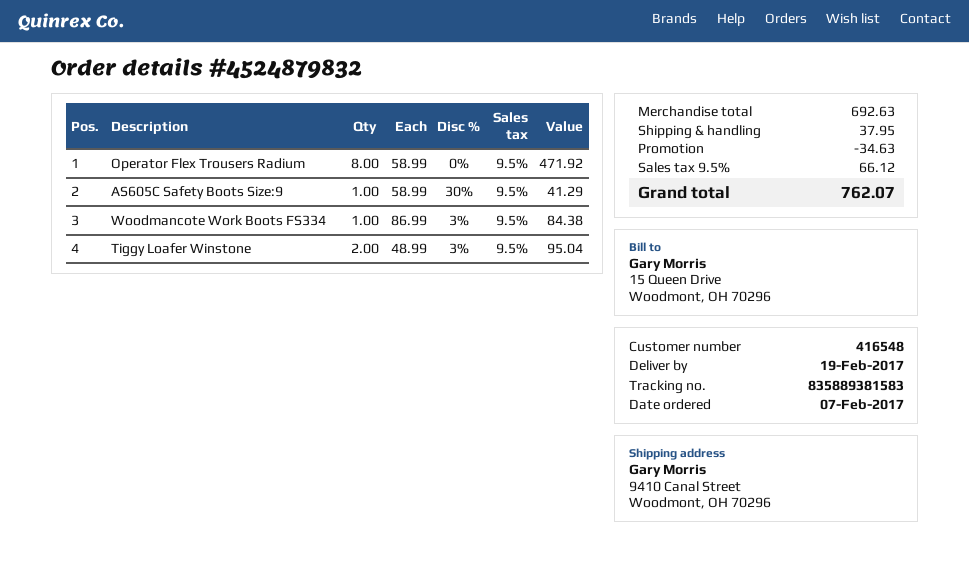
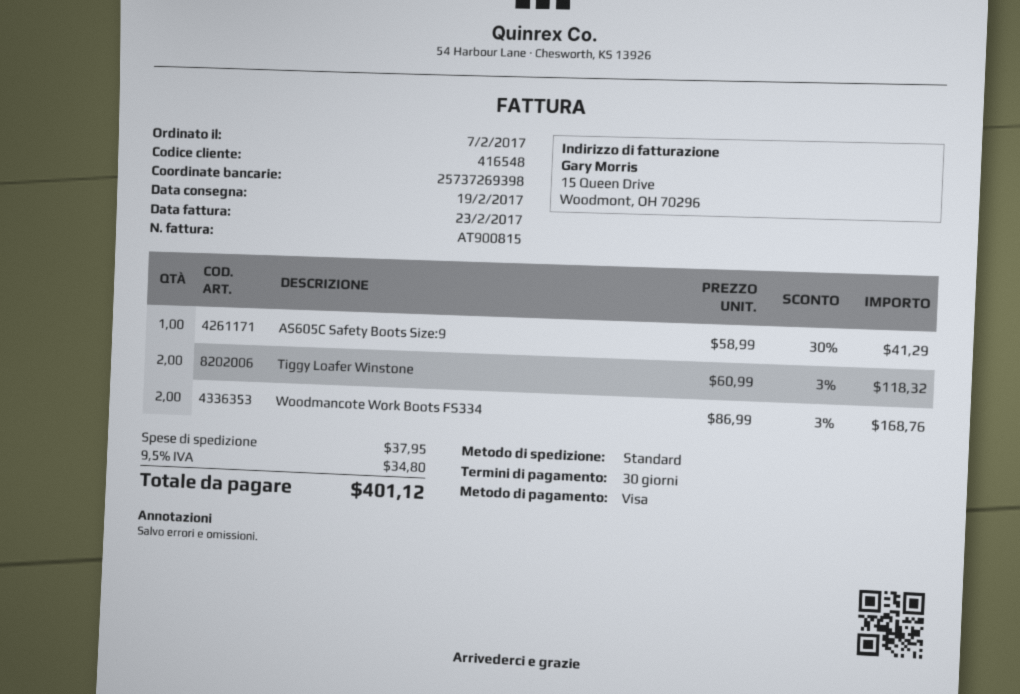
Operator Flex Trousers Radium: 8 x 58.99 = 471.92 -> none
Woodmancote Work Boots FS334: 1 x 86.99 - 3% = 84.38 -> 2 x 86.99 - 3% = 168.76
Tiggy Loafer Winstone: 2 x 48.99 - 3% = 95.04 -> 2 x 60.99 - 3% = 118.32
discount: 34.63 -> none
tax: 9.5% = 66.12 -> 9.5% = 34.80
total: 762.07 -> 401.12

